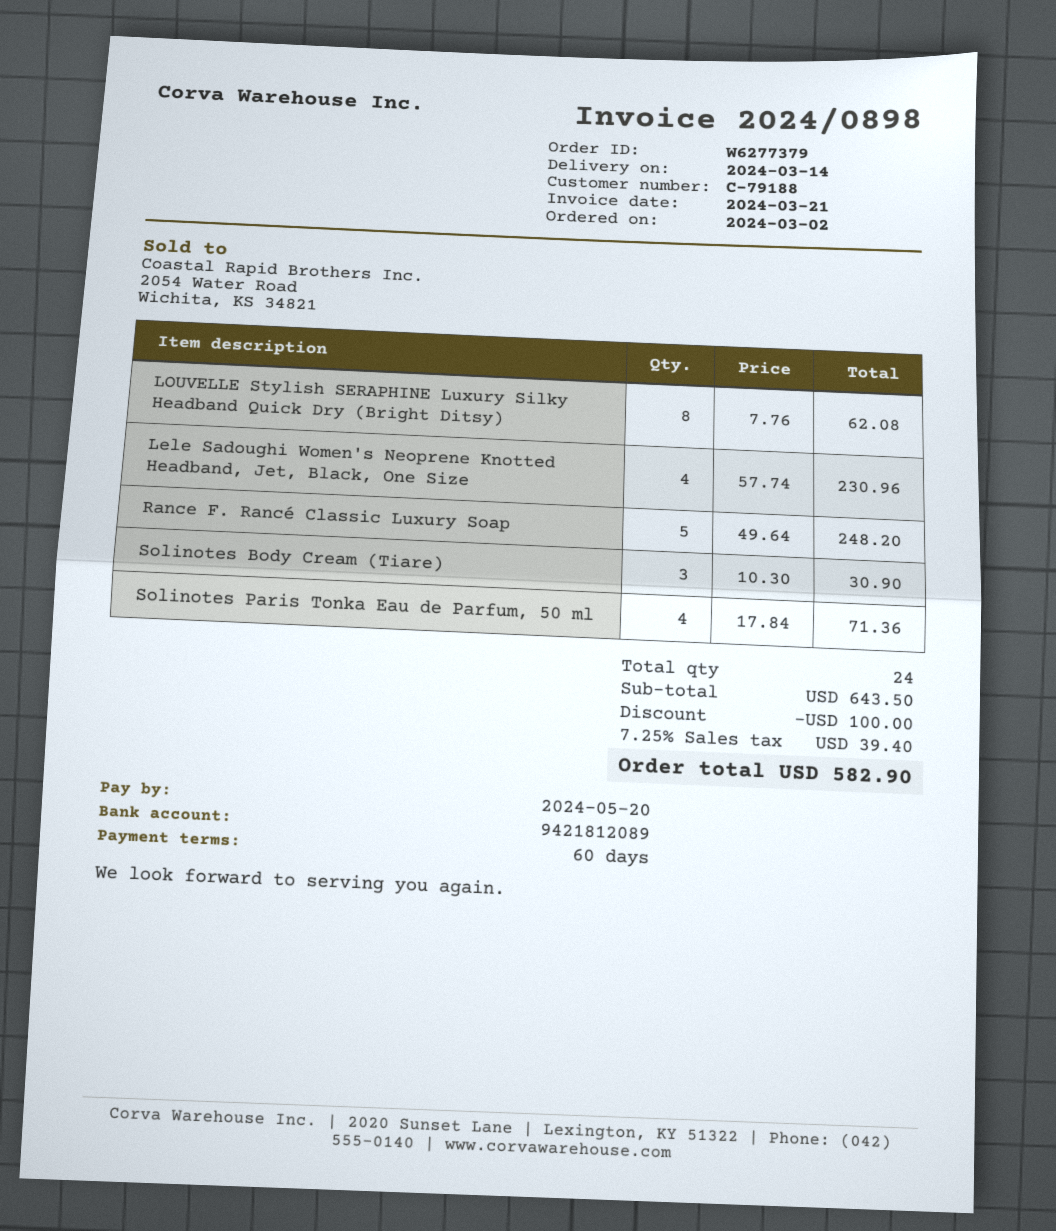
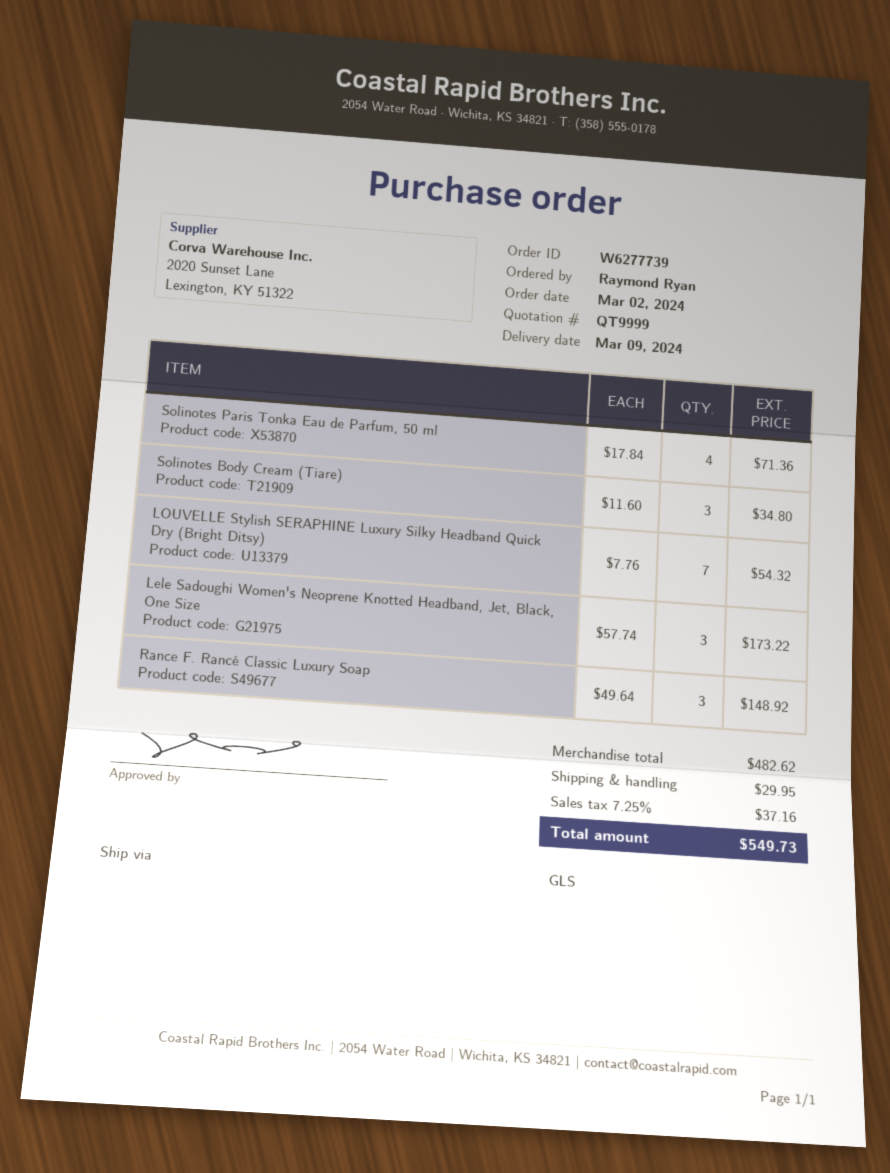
order number: W6277379 -> W6277739
delivery date: 2024-03-14 -> 2024-03-09
LOUVELLE Stylish SERAPHINE Luxury Silky Headband Quick Dry (Bright Ditsy): 8 x 7.76 = 62.08 -> 7 x 7.76 = 54.32
Lele Sadoughi Women's Neoprene Knotted Headband, Jet, Black, One Size: 4 x 57.74 = 230.96 -> 3 x 57.74 = 173.22
Rance F. Rancé Classic Luxury Soap: 5 x 49.64 = 248.20 -> 3 x 49.64 = 148.92
Solinotes Body Cream (Tiare): 3 x 10.30 = 30.90 -> 3 x 11.60 = 34.80
subtotal: 643.50 -> 482.62
discount: 100.00 -> none
shipping: none -> 29.95
tax: 7.25% = 39.40 -> 7.25% = 37.16
total: 582.90 -> 549.73

